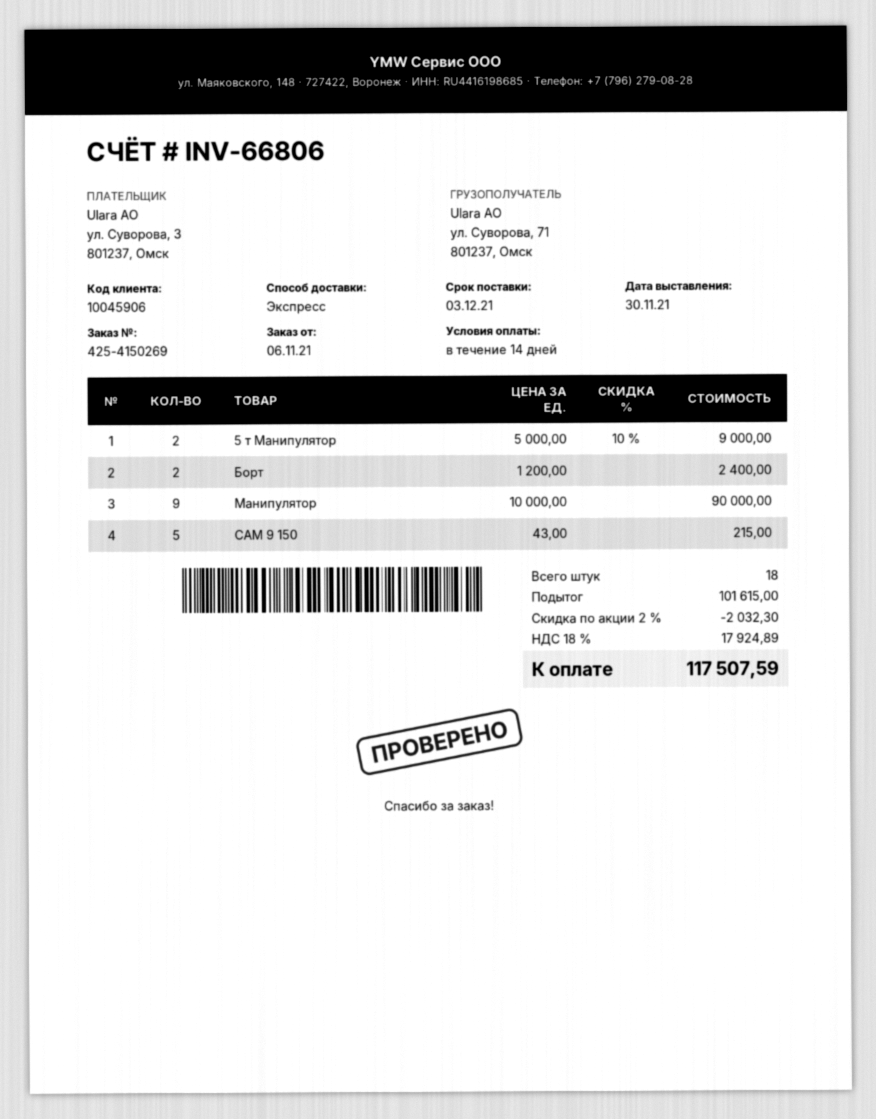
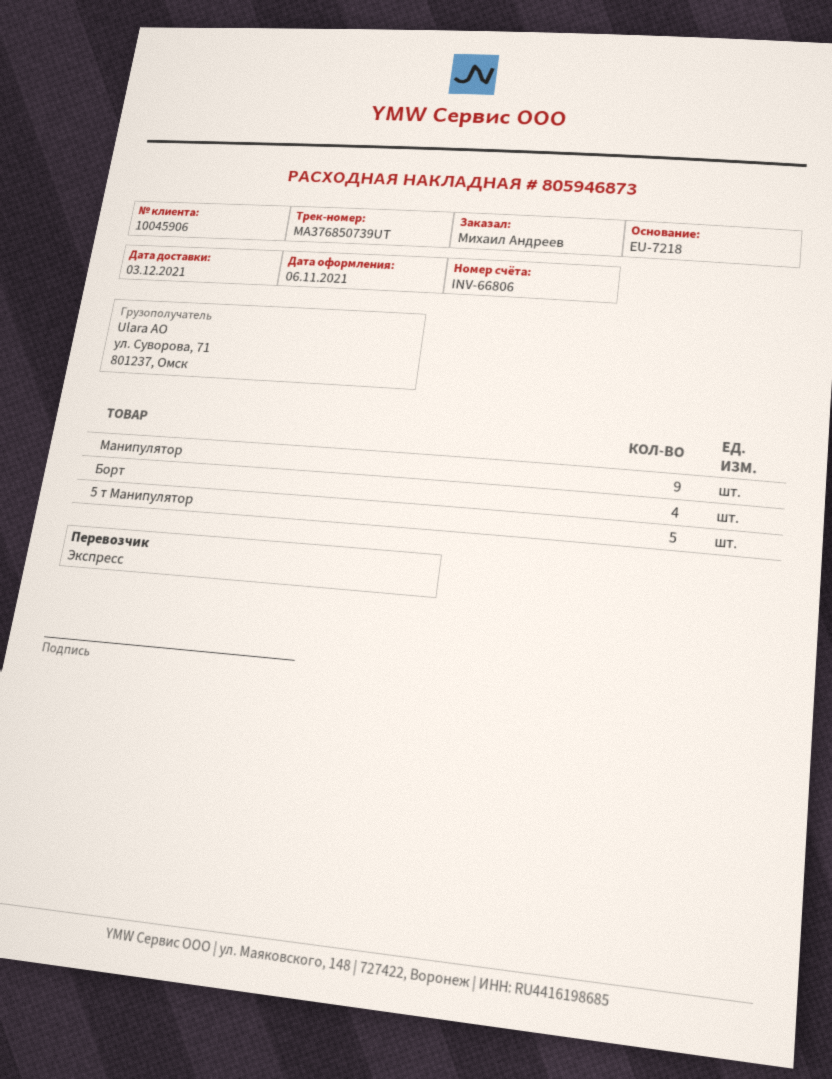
5 т Манипулятор: 2 -> 5
Борт: 2 -> 4
САМ 9 150: 5 -> none

